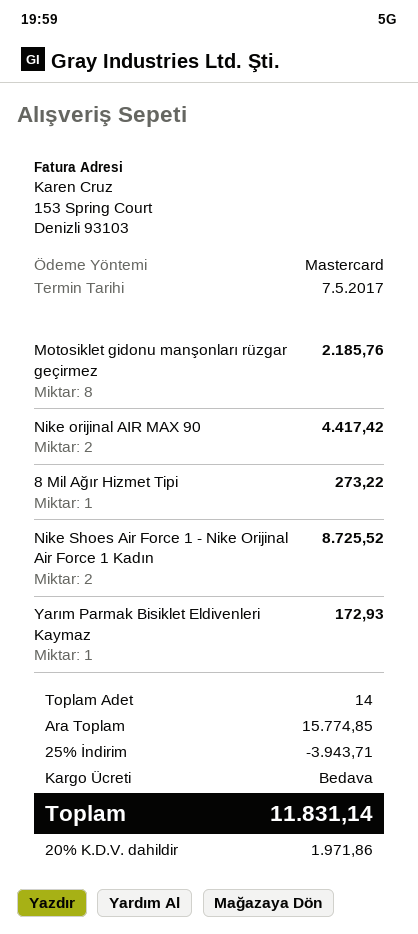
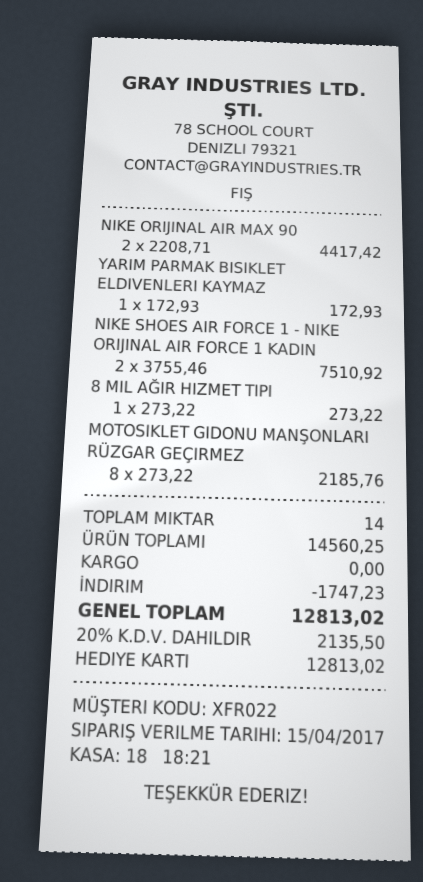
payment method: Mastercard -> gift card
Nike Shoes Air Force 1 - Nike Orijinal Air Force 1 Kadın: 2 for 8725.52 -> 2 for 7510.92
subtotal: 15774.85 -> 14560.25
discount: 3943.71 -> 1747.23
tax: 20% = 1971.86 -> 20% = 2135.50
total: 11831.14 -> 12813.02

